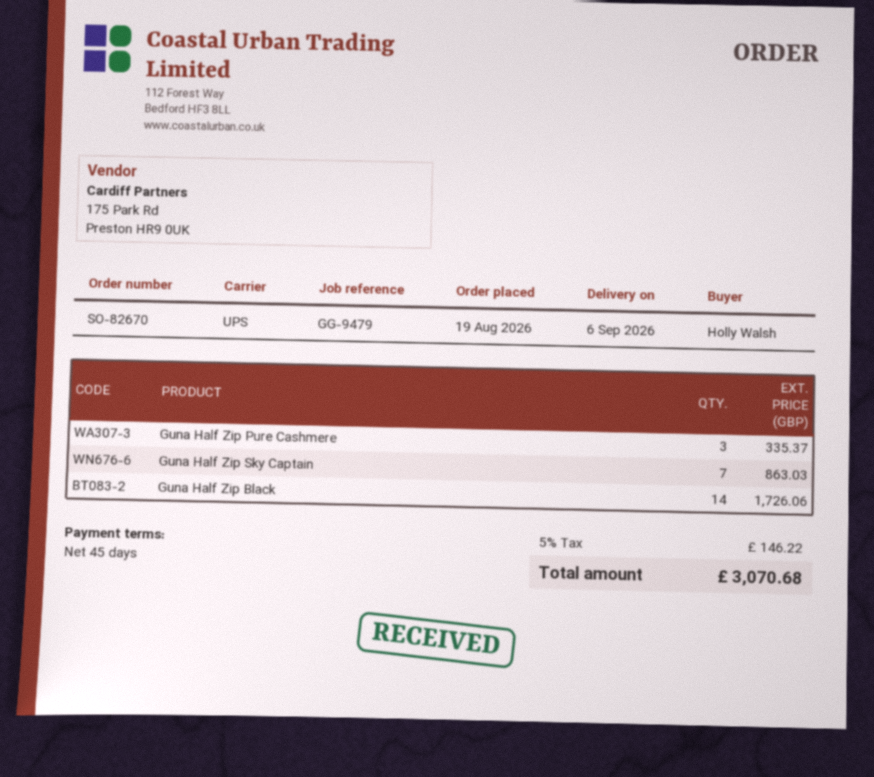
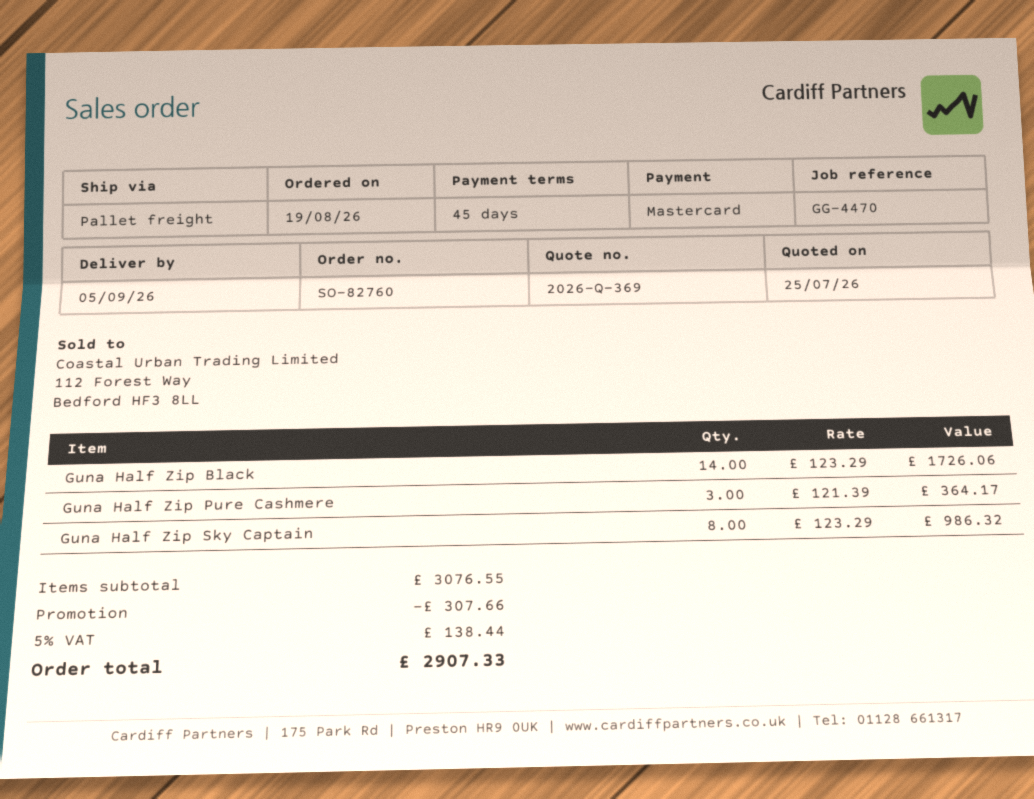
order number: SO-82670 -> SO-82760
delivery date: 2026-09-06 -> 2026-09-05
reference: GG-9479 -> GG-4470
shipping method: UPS -> pallet freight
Guna Half Zip Pure Cashmere: 3 for 335.37 -> 3 for 364.17
Guna Half Zip Sky Captain: 7 for 863.03 -> 8 for 986.32
discount: none -> 307.66
tax: 5% = 146.22 -> 5% = 138.44
total: 3070.68 -> 2907.33

